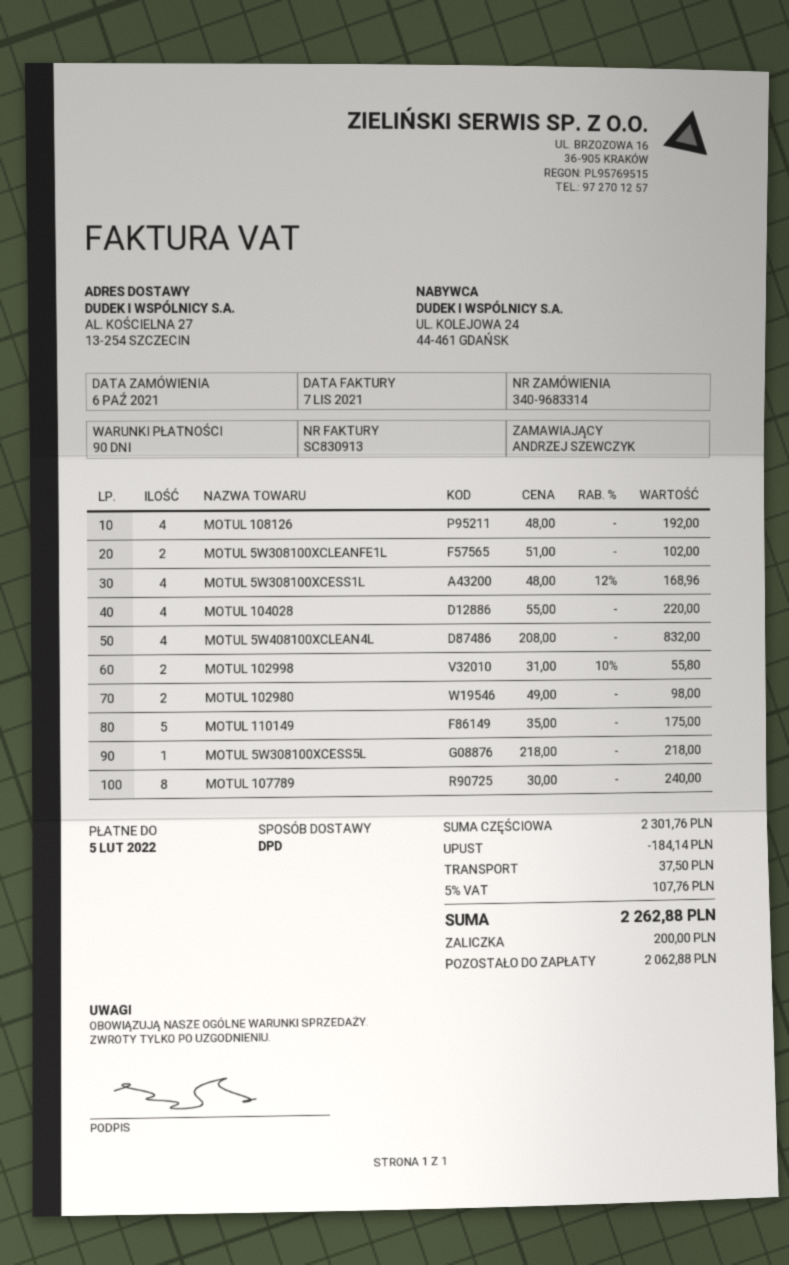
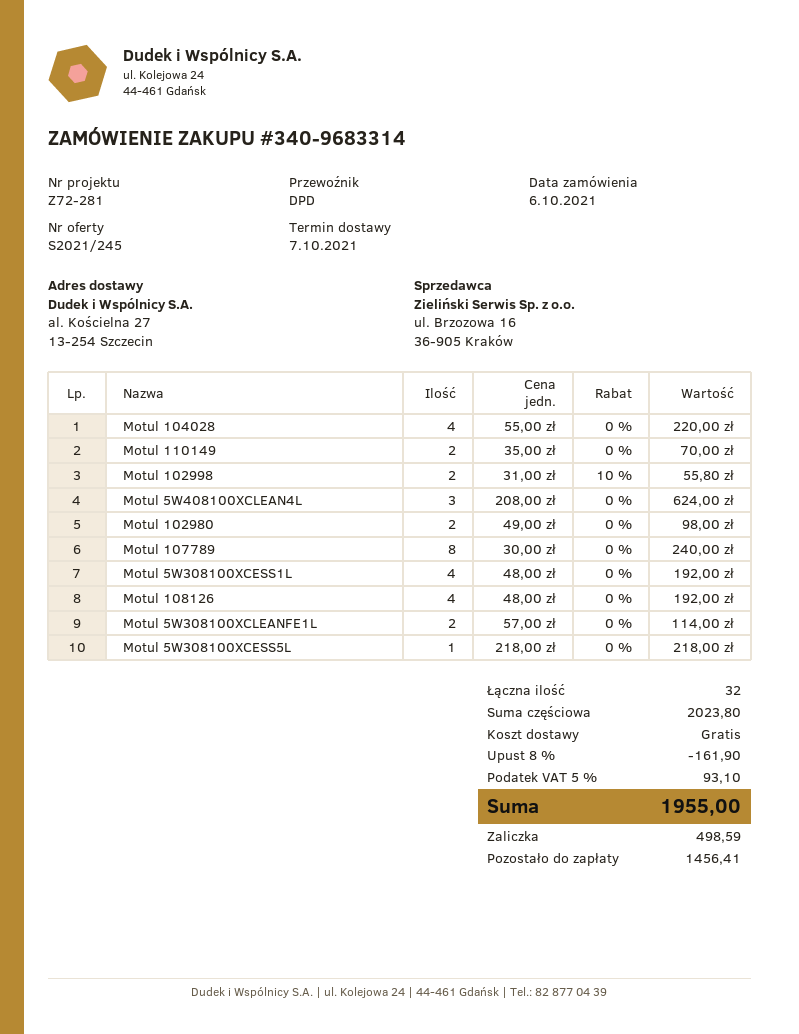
MOTUL 5W308100XCLEANFE1L: 2 x 51.00 = 102.00 -> 2 x 57.00 = 114.00
MOTUL 5W308100XCESS1L: 4 x 48.00 - 12% = 168.96 -> 4 x 48.00 = 192.00
MOTUL 5W408100XCLEAN4L: 4 x 208.00 = 832.00 -> 3 x 208.00 = 624.00
MOTUL 110149: 5 x 35.00 = 175.00 -> 2 x 35.00 = 70.00
subtotal: 2301.76 -> 2023.80
discount: 184.14 -> 161.90
shipping: 37.50 -> 0.00
tax: 5% = 107.76 -> 5% = 93.10
total: 2262.88 -> 1955.00
deposit: 200.00 -> 498.59
balance: 2062.88 -> 1456.41

